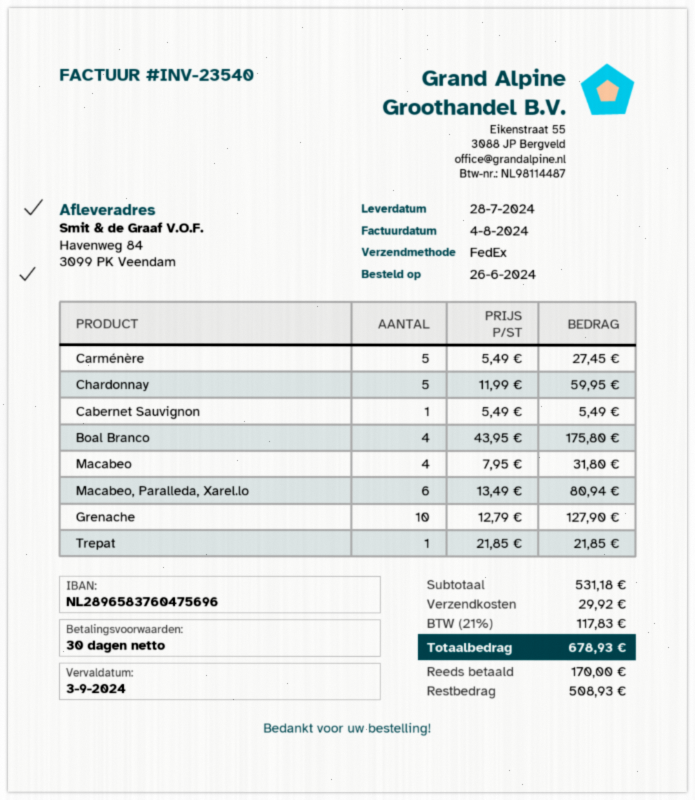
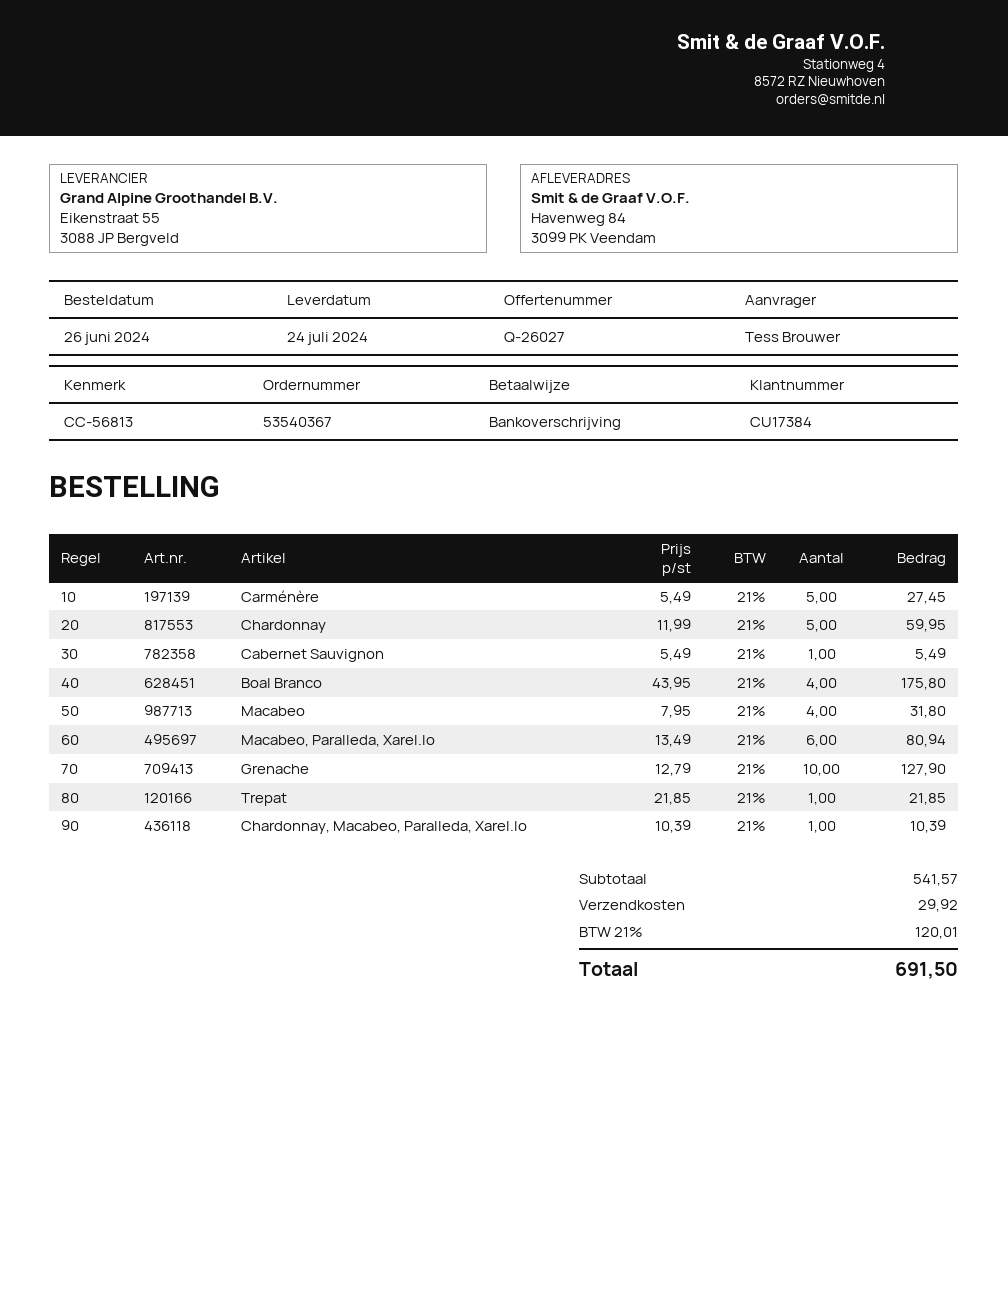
delivery date: 2024-07-28 -> 2024-07-24
Chardonnay, Macabeo, Paralleda, Xarel.lo: none -> 1 x 10.39 = 10.39
subtotal: 531.18 -> 541.57
tax: 21% = 117.83 -> 21% = 120.01
total: 678.93 -> 691.50

